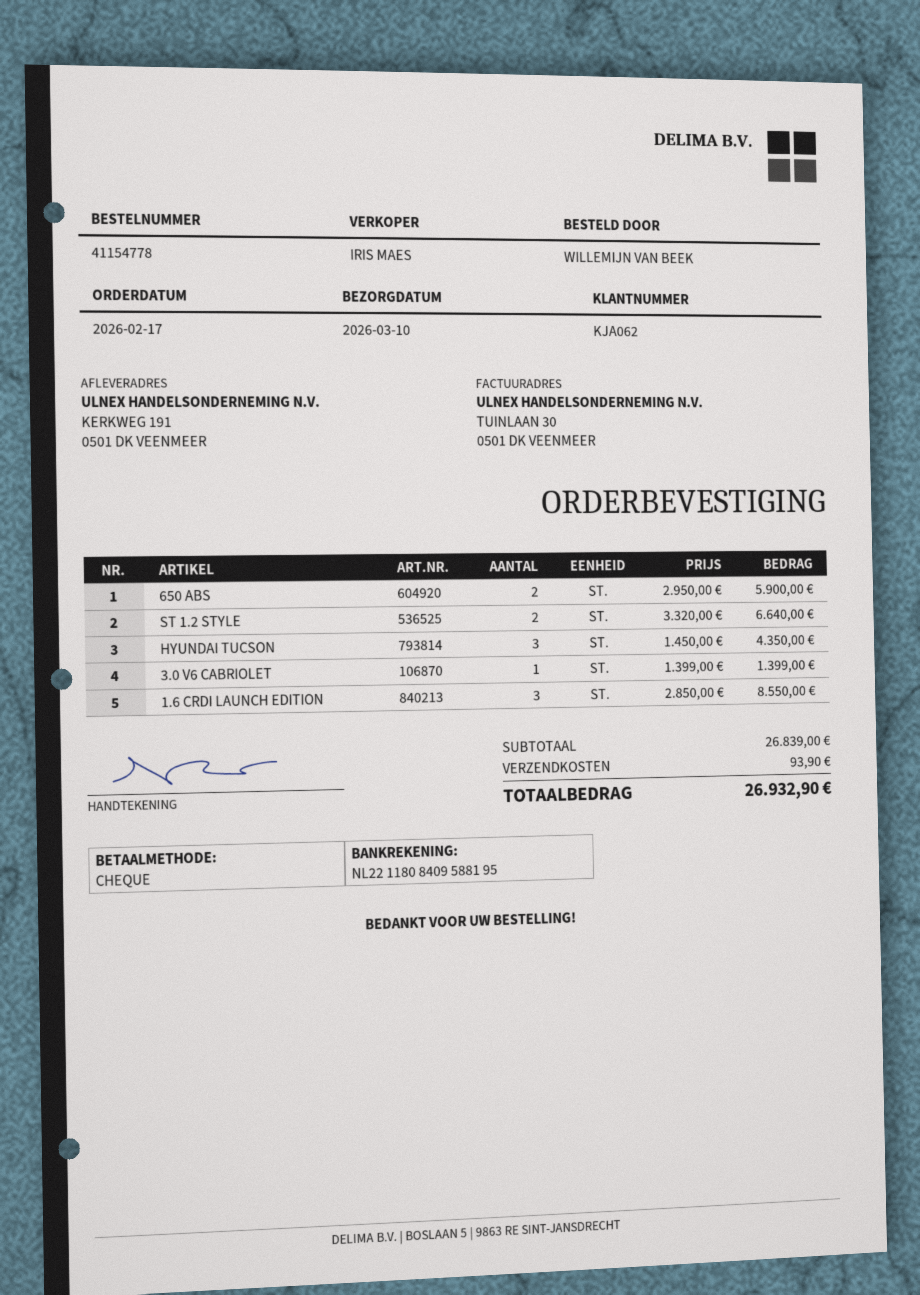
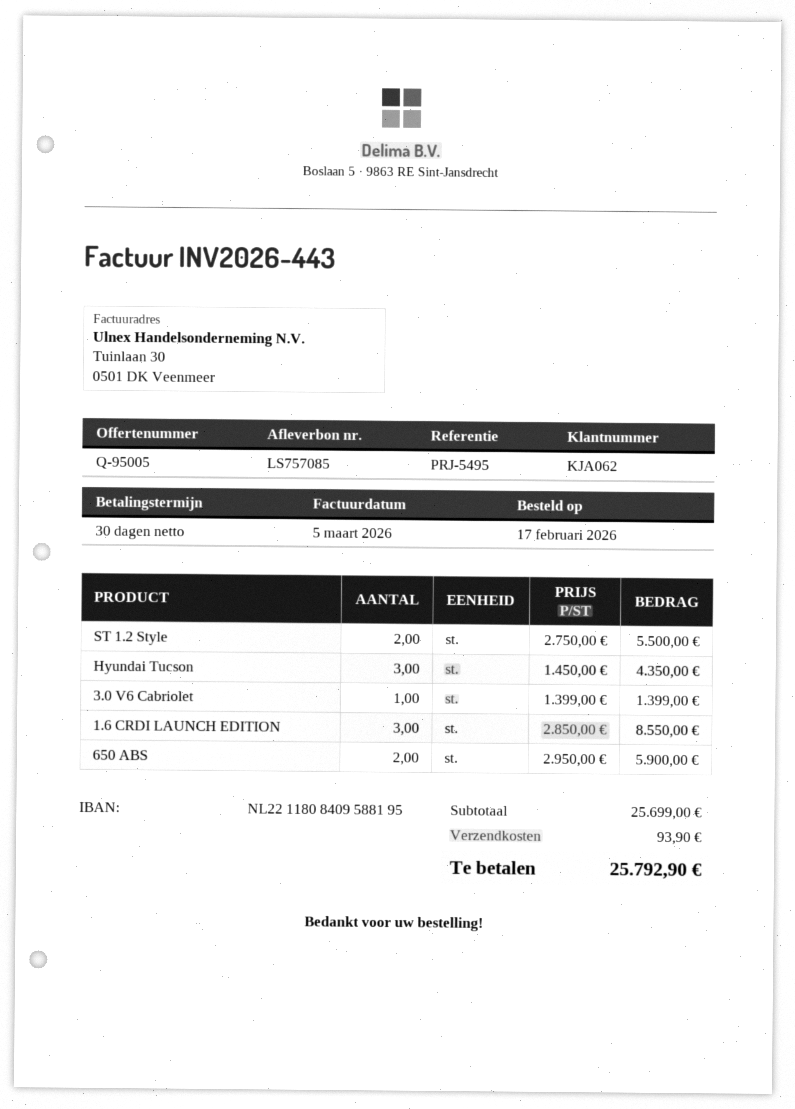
ST 1.2 STYLE: 2 x 3320.00 = 6640.00 -> 2 x 2750.00 = 5500.00
subtotal: 26839.00 -> 25699.00
total: 26932.90 -> 25792.90

